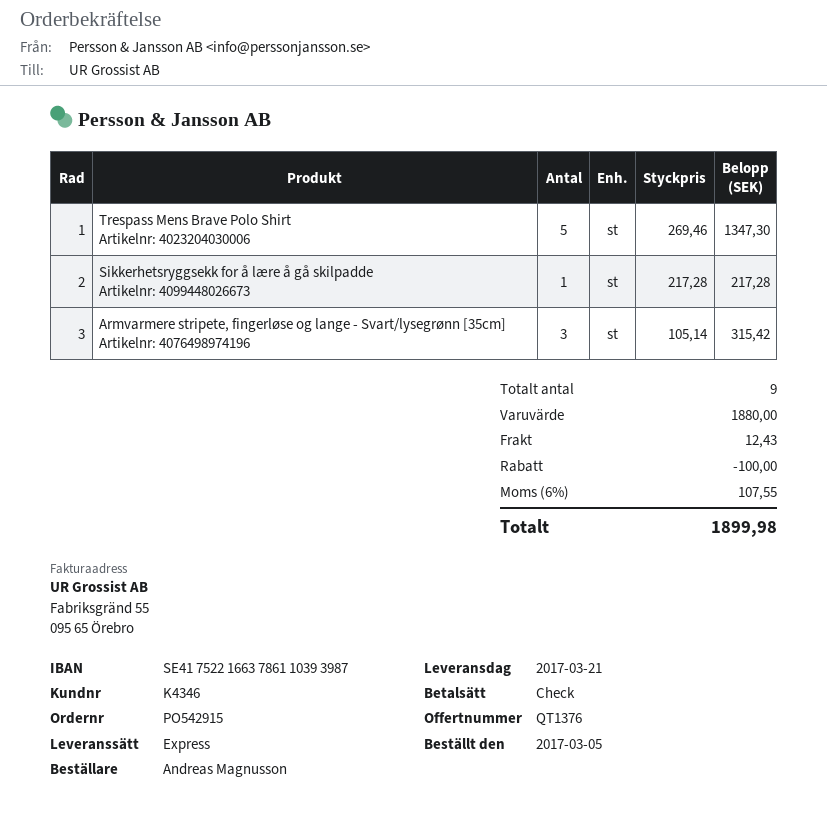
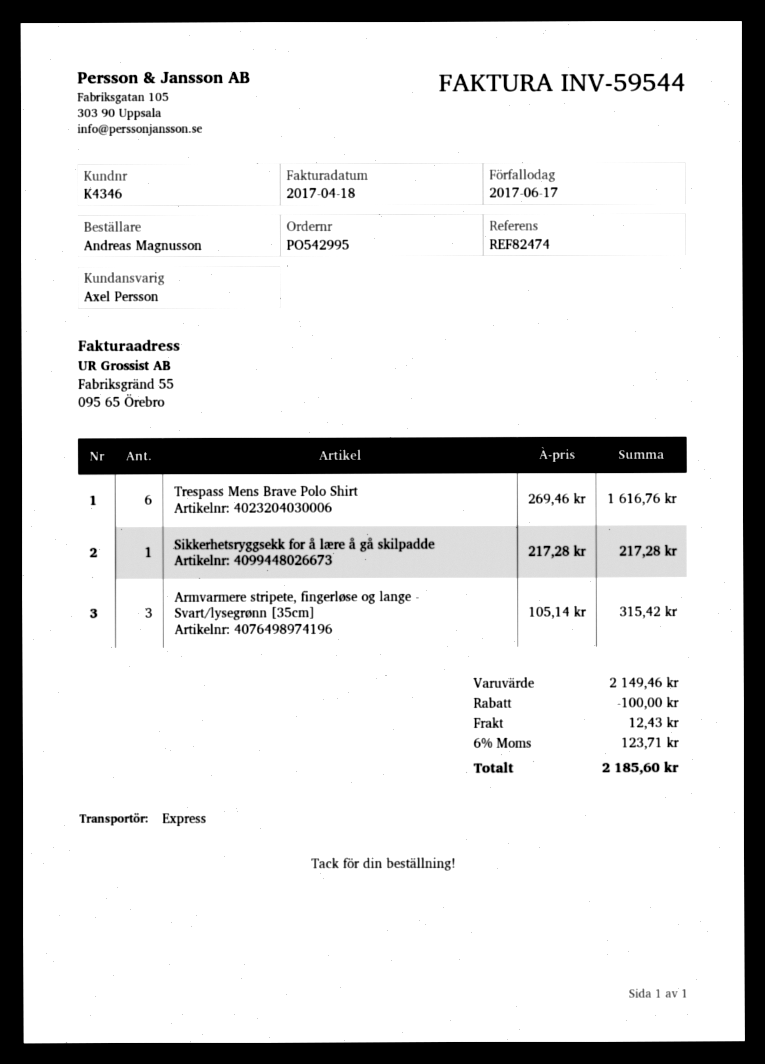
order number: PO542915 -> PO542995
Trespass Mens Brave Polo Shirt: 5 x 269.46 = 1347.30 -> 6 x 269.46 = 1616.76
subtotal: 1880.00 -> 2149.46
tax: 6% = 107.55 -> 6% = 123.71
total: 1899.98 -> 2185.60

